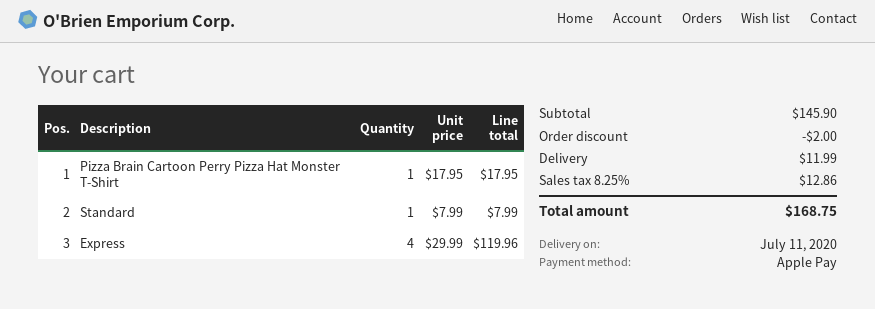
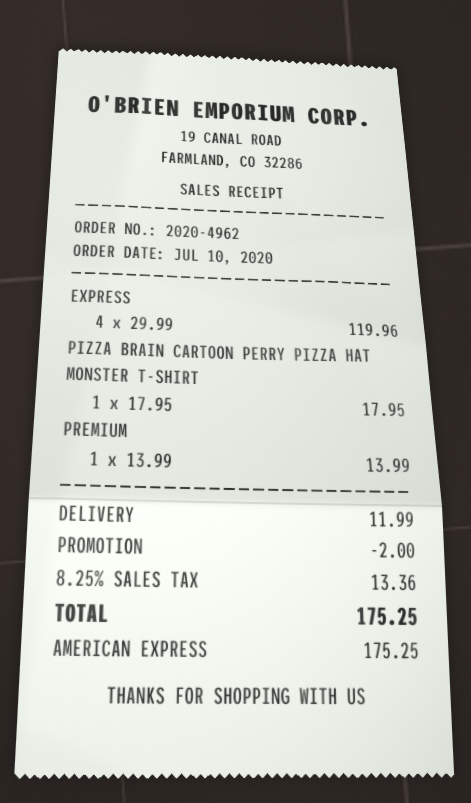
payment method: Apple Pay -> American Express
Standard: 1 x 7.99 = 7.99 -> none
PREMIUM: none -> 1 x 13.99 = 13.99
tax: 8.25% = 12.86 -> 8.25% = 13.36
total: 168.75 -> 175.25

